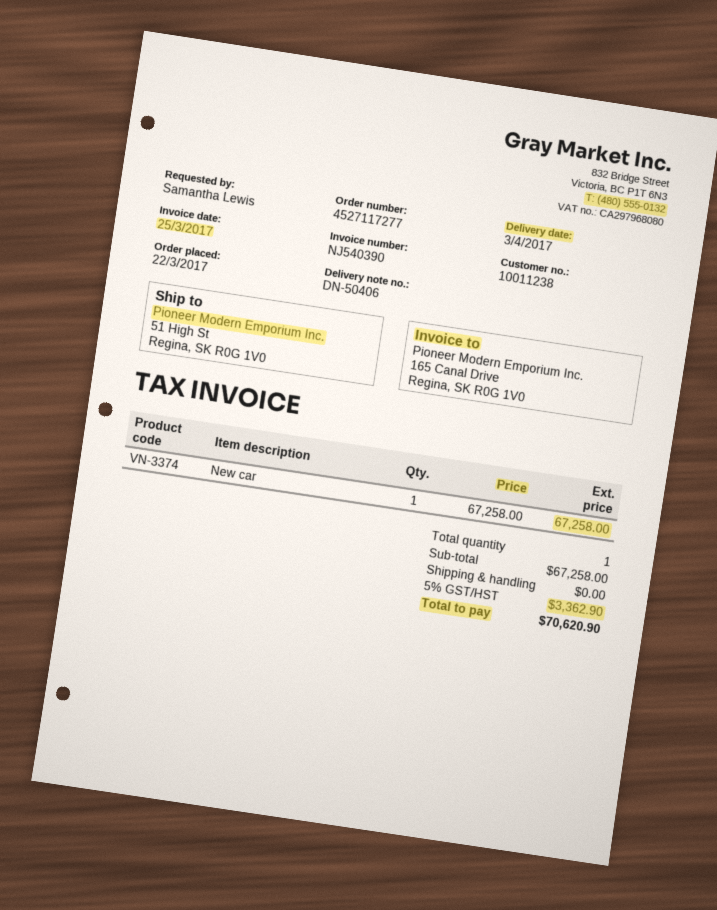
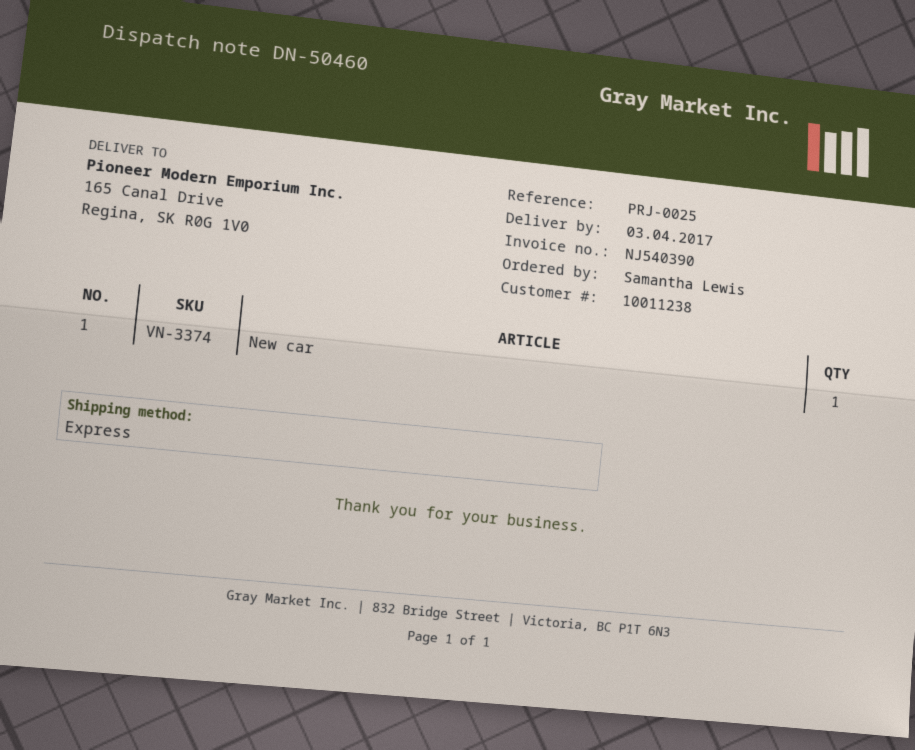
delivery note number: DN-50406 -> DN-50460
ship to: 51 High St, Regina, SK R0G 1V0 -> 165 Canal Drive, Regina, SK R0G 1V0

